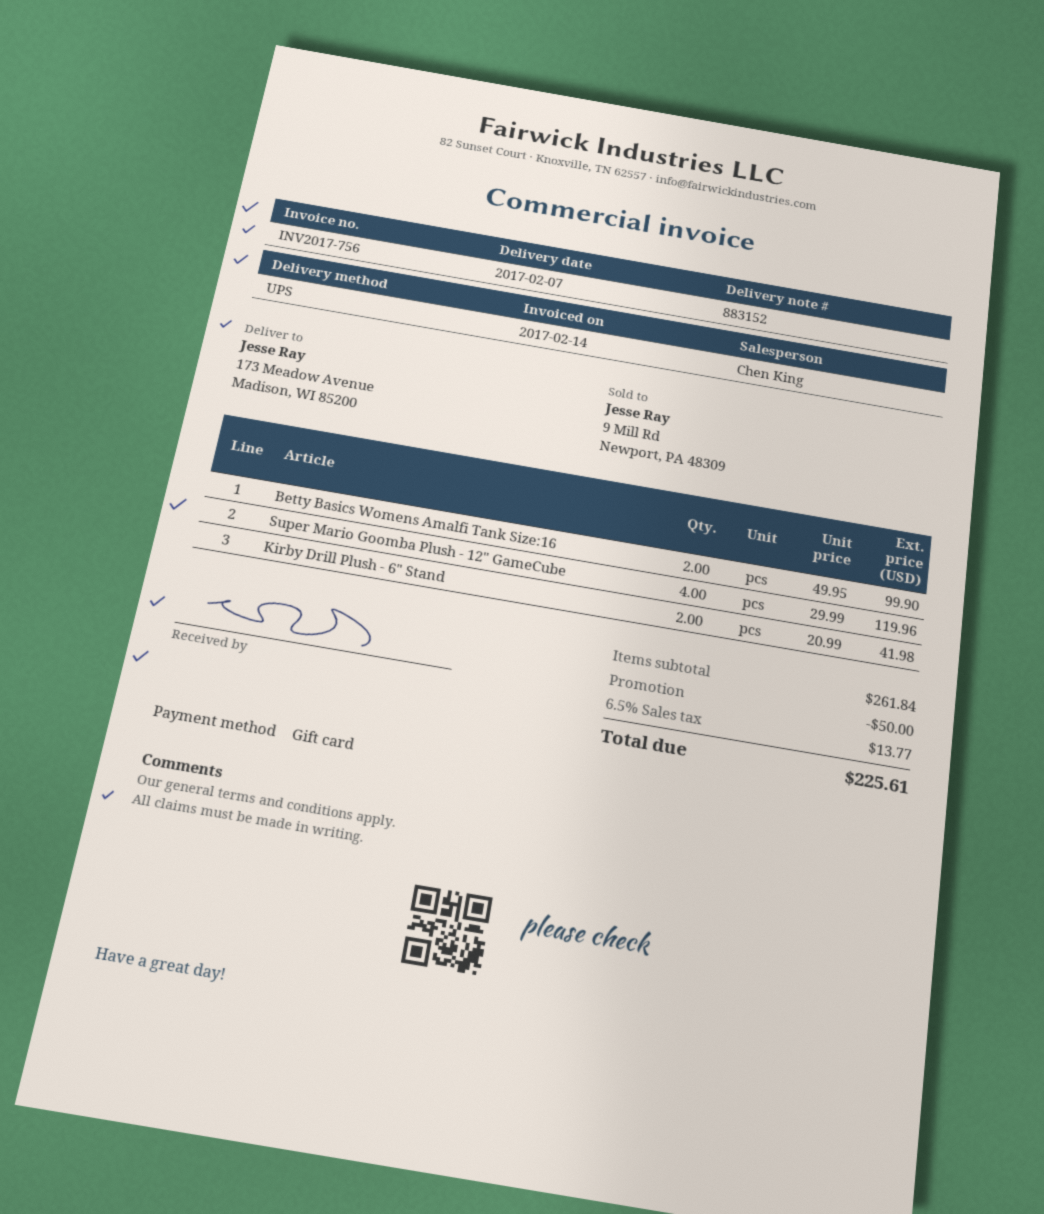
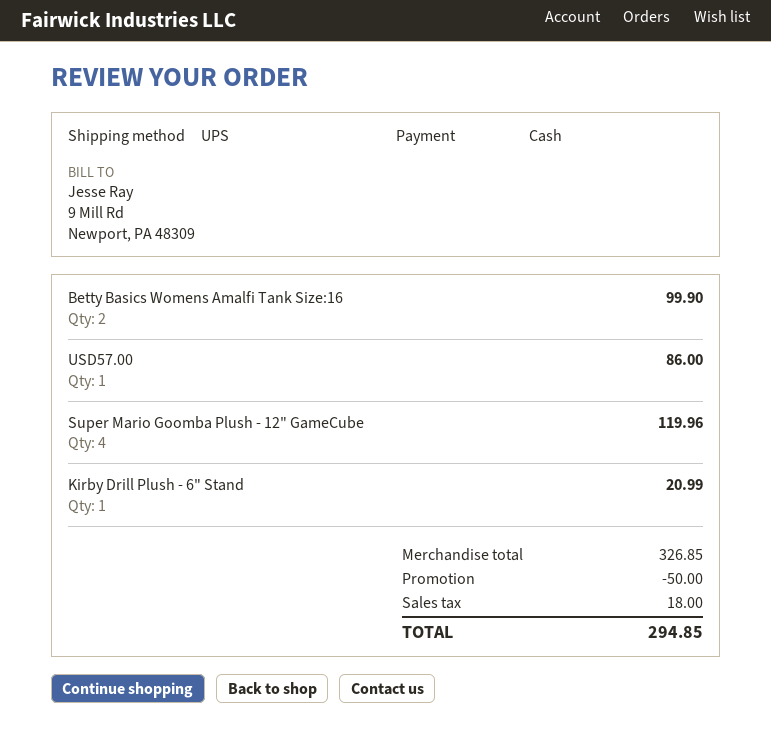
payment method: gift card -> cash
Kirby Drill Plush - 6" Stand: 2 for 41.98 -> 1 for 20.99
USD57.00: none -> 1 for 86.00
subtotal: 261.84 -> 326.85
tax: 13.77 -> 18.00
total: 225.61 -> 294.85

